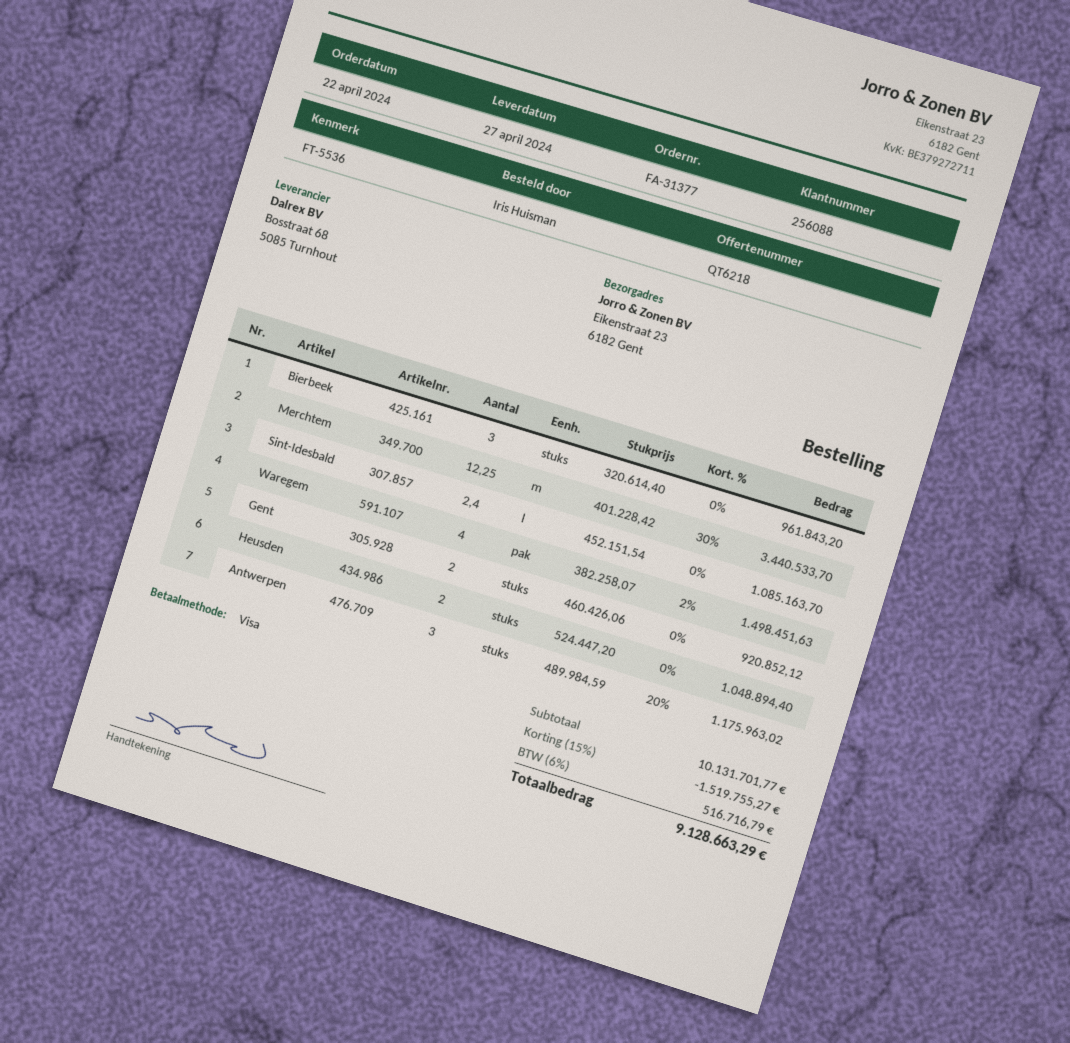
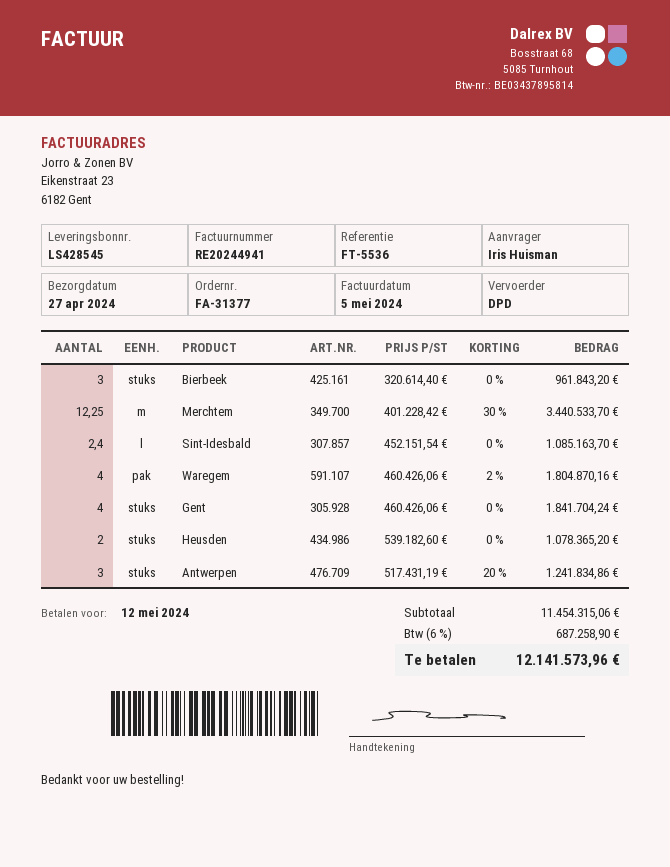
Waregem: 4 x 382258.07 - 2% = 1498451.63 -> 4 x 460426.06 - 2% = 1804870.16
Gent: 2 x 460426.06 = 920852.12 -> 4 x 460426.06 = 1841704.24
Heusden: 2 x 524447.20 = 1048894.40 -> 2 x 539182.60 = 1078365.20
Antwerpen: 3 x 489984.59 - 20% = 1175963.02 -> 3 x 517431.19 - 20% = 1241834.86
subtotal: 10131701.77 -> 11454315.06
discount: 15% = 1519755.27 -> none
tax: 6% = 516716.79 -> 6% = 687258.90
total: 9128663.29 -> 12141573.96

